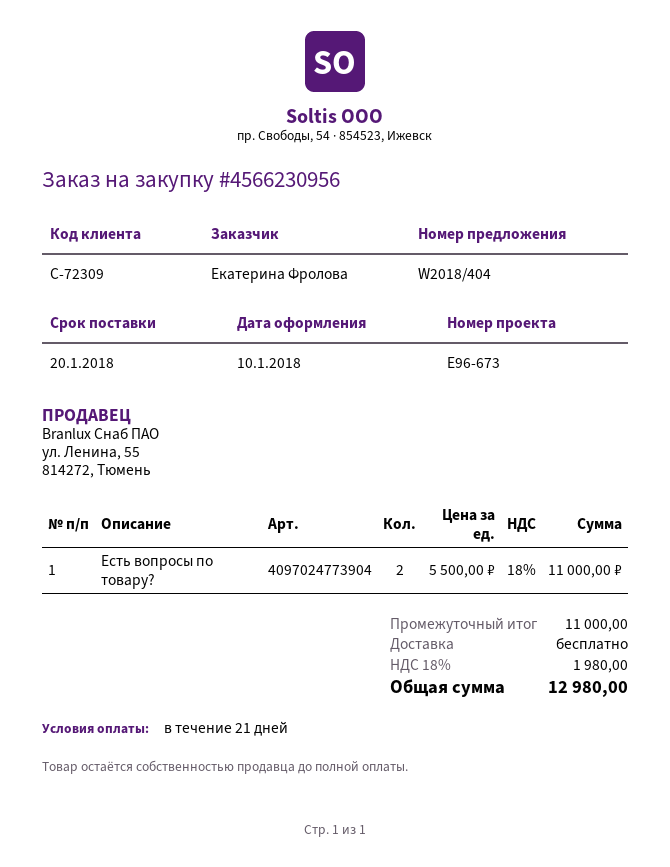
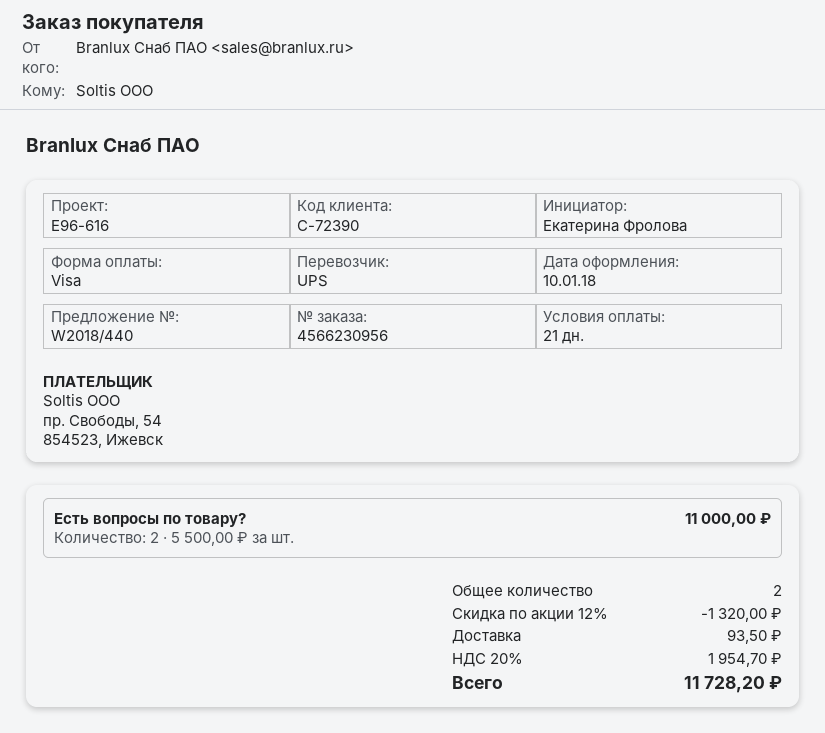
quote number: W2018/404 -> W2018/440
customer number: C-72309 -> C-72390
reference: E96-673 -> E96-616
discount: none -> 12% = 1320.00
shipping: 0.00 -> 93.50
tax: 18% = 1980.00 -> 20% = 1954.70
total: 12980.00 -> 11728.20

